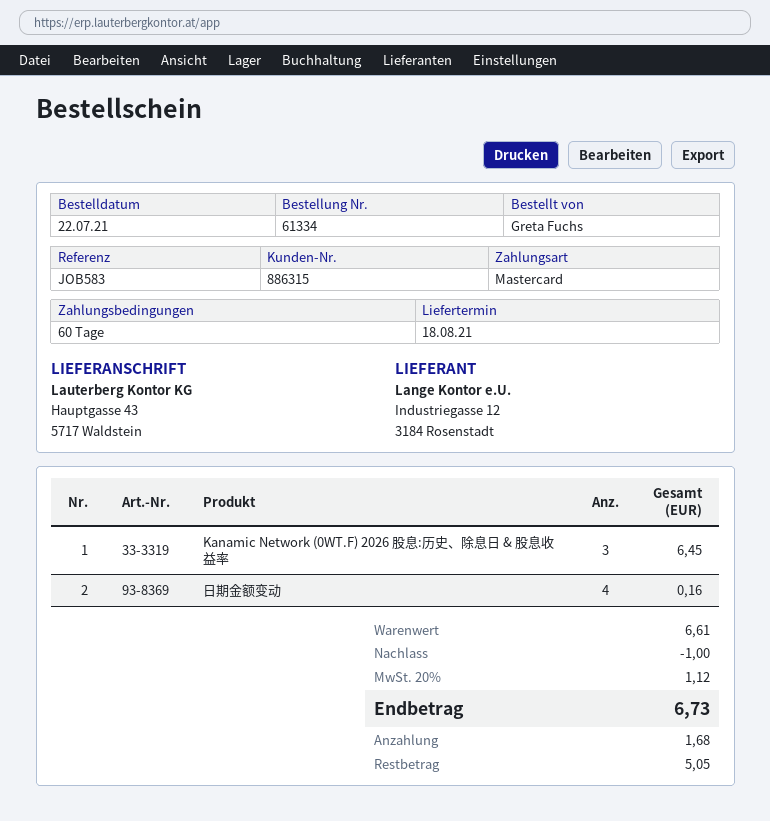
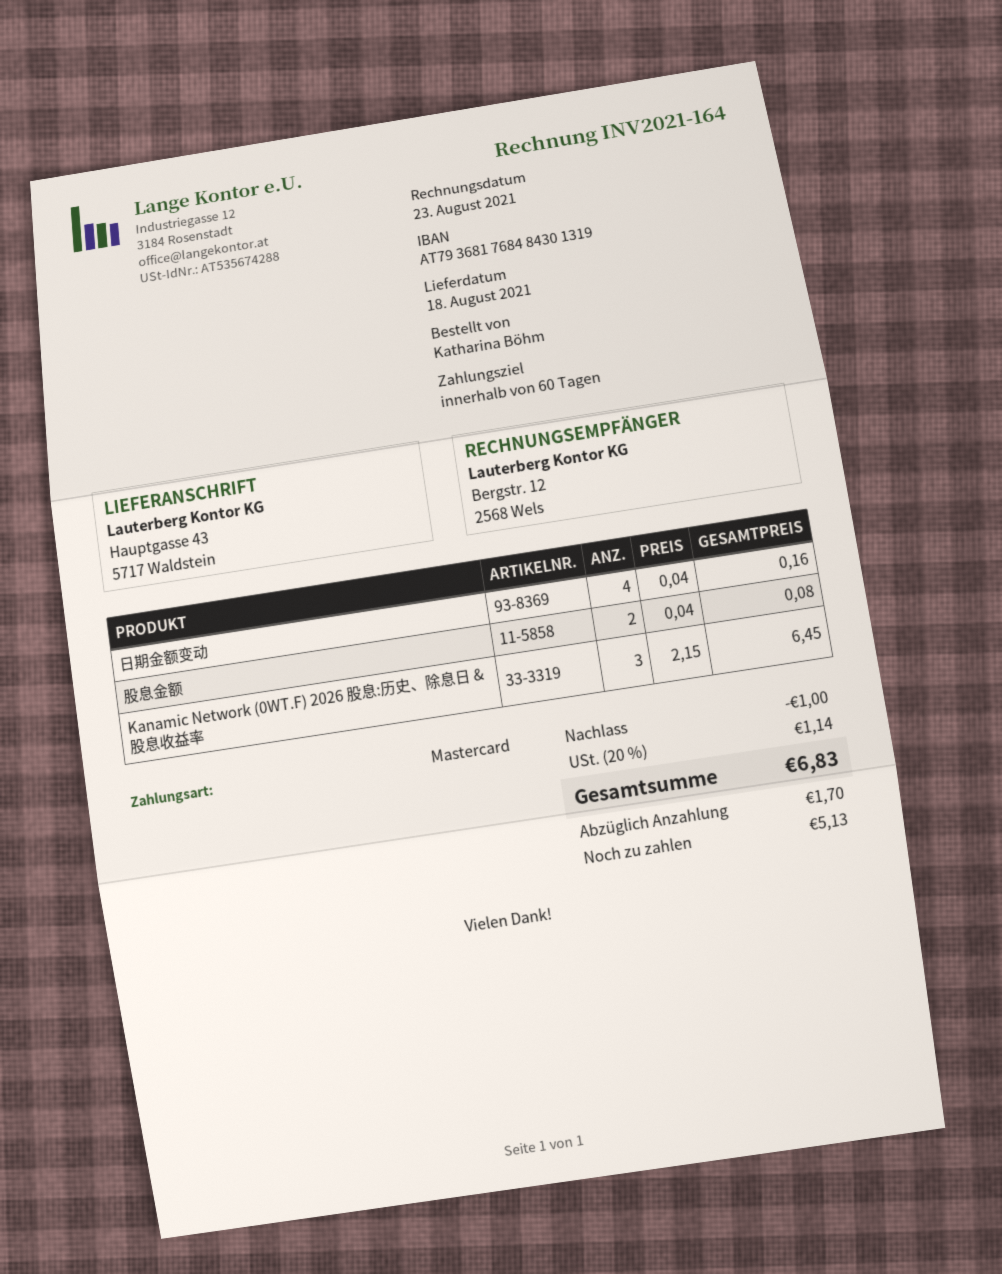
ordered by: Greta Fuchs -> Katharina Böhm
股息金额: none -> 2 for 0.08
tax: 20% = 1.12 -> 20% = 1.14
total: 6.73 -> 6.83
deposit: 1.68 -> 1.70
balance: 5.05 -> 5.13

